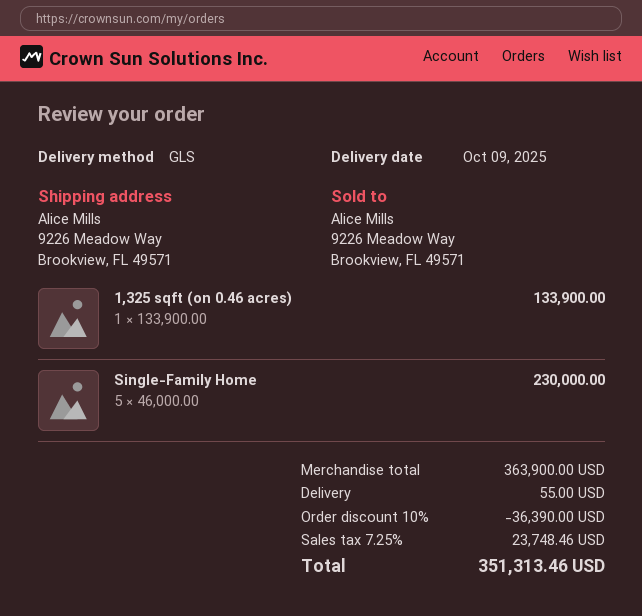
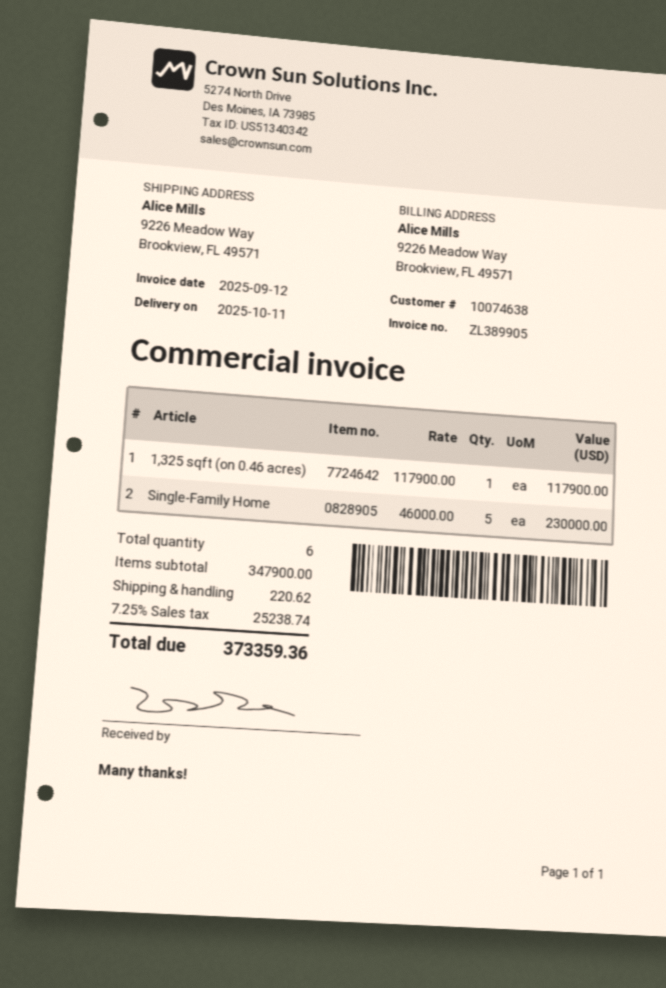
delivery date: 2025-10-09 -> 2025-10-11
1,325 sqft (on 0.46 acres): 1 x 133900.00 = 133900.00 -> 1 x 117900.00 = 117900.00
subtotal: 363900.00 -> 347900.00
discount: 10% = 36390.00 -> none
shipping: 55.00 -> 220.62
tax: 7.25% = 23748.46 -> 7.25% = 25238.74
total: 351313.46 -> 373359.36

